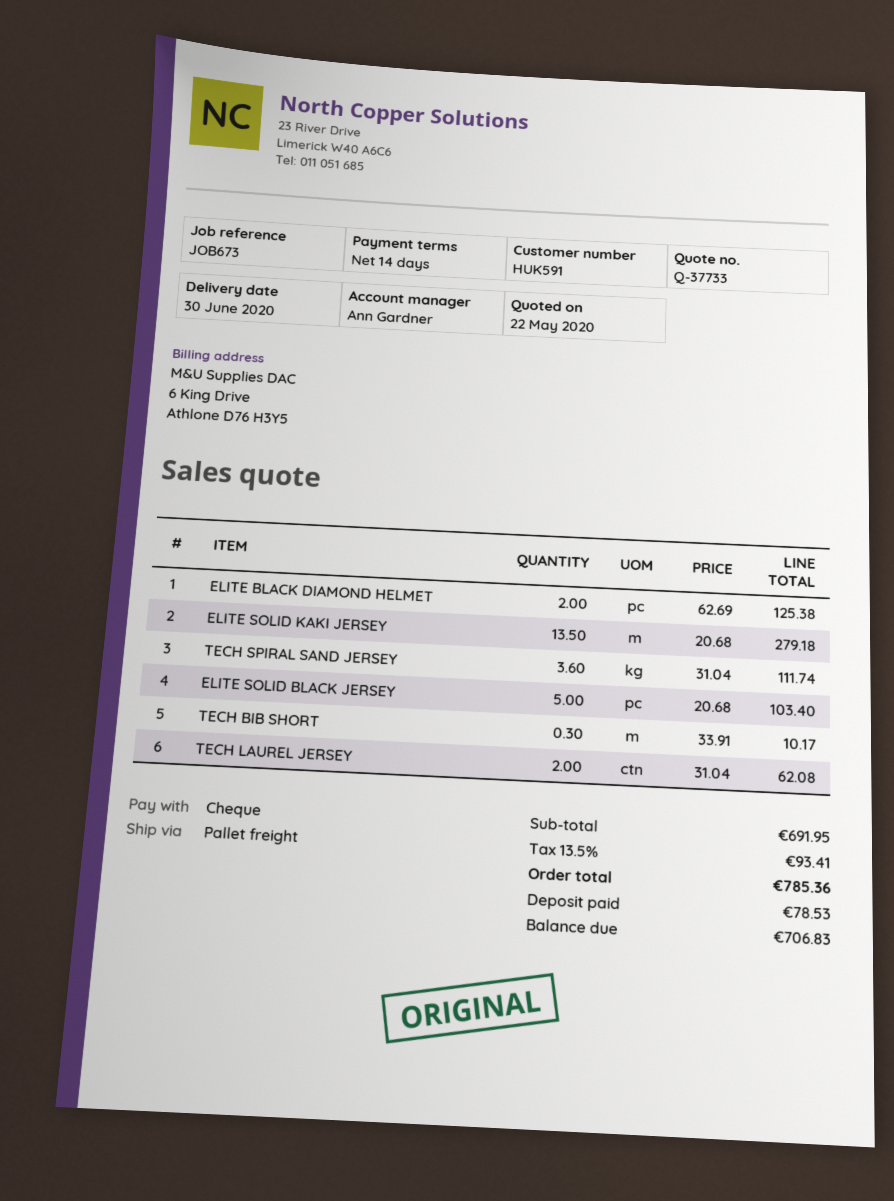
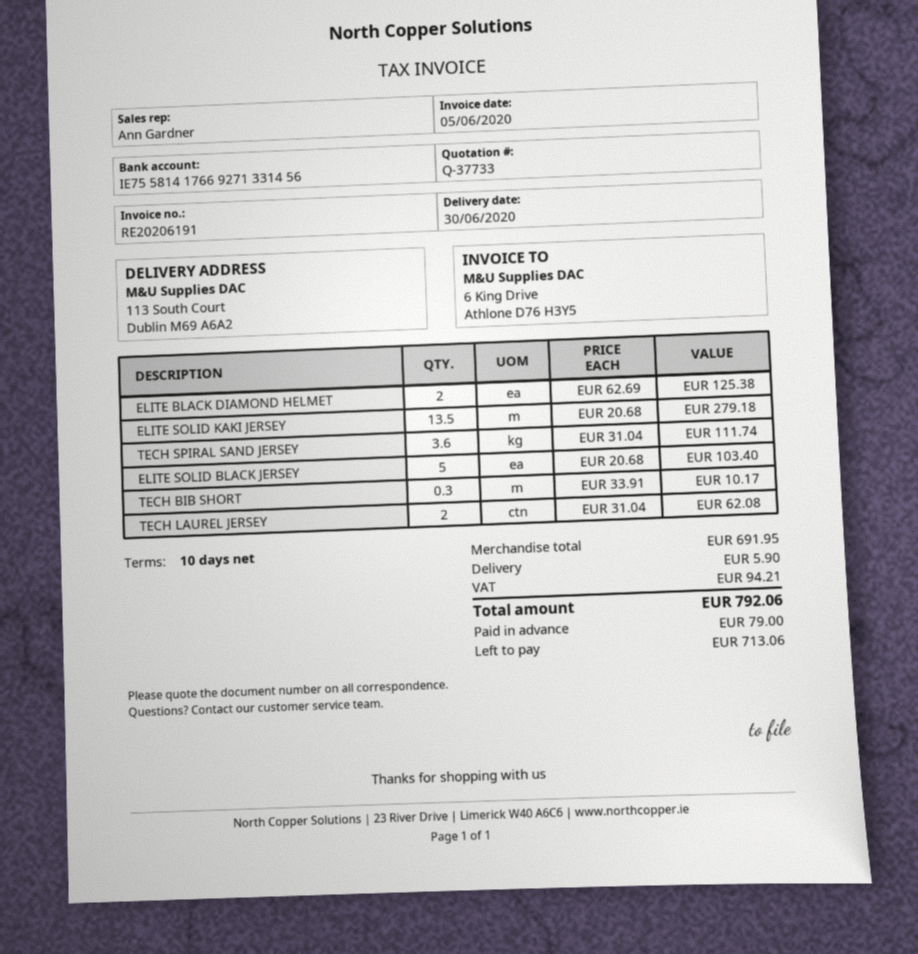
payment terms: 14 days -> 10 days
shipping: none -> 5.90
tax: 93.41 -> 94.21
total: 785.36 -> 792.06
deposit: 78.53 -> 79.00
balance: 706.83 -> 713.06

